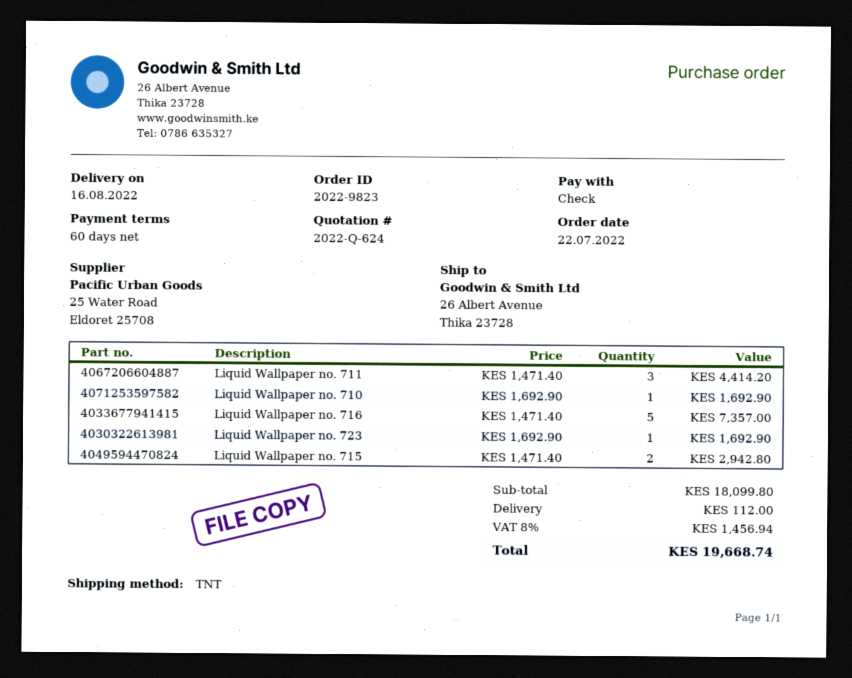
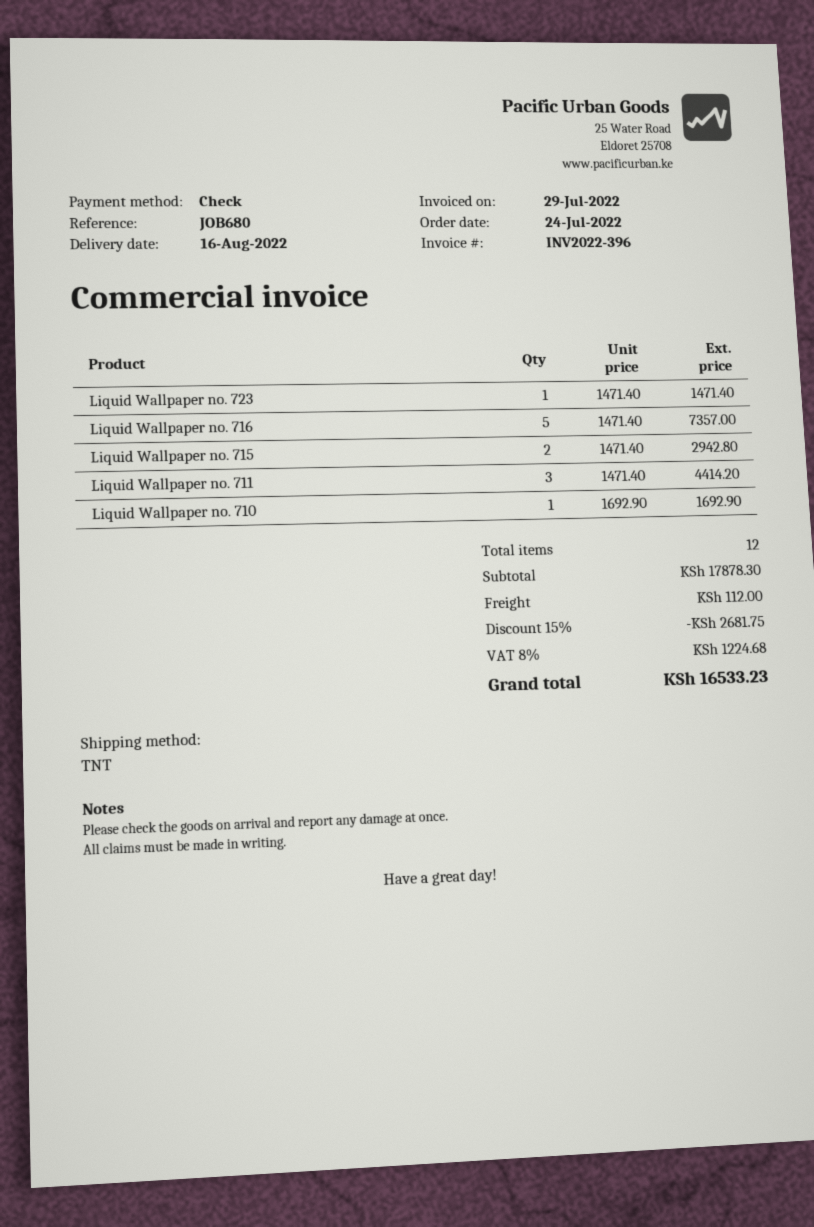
order date: 2022-07-22 -> 2022-07-24
Liquid Wallpaper no. 723: 1 x 1692.90 = 1692.90 -> 1 x 1471.40 = 1471.40
subtotal: 18099.80 -> 17878.30
discount: none -> 15% = 2681.75
tax: 8% = 1456.94 -> 8% = 1224.68
total: 19668.74 -> 16533.23

